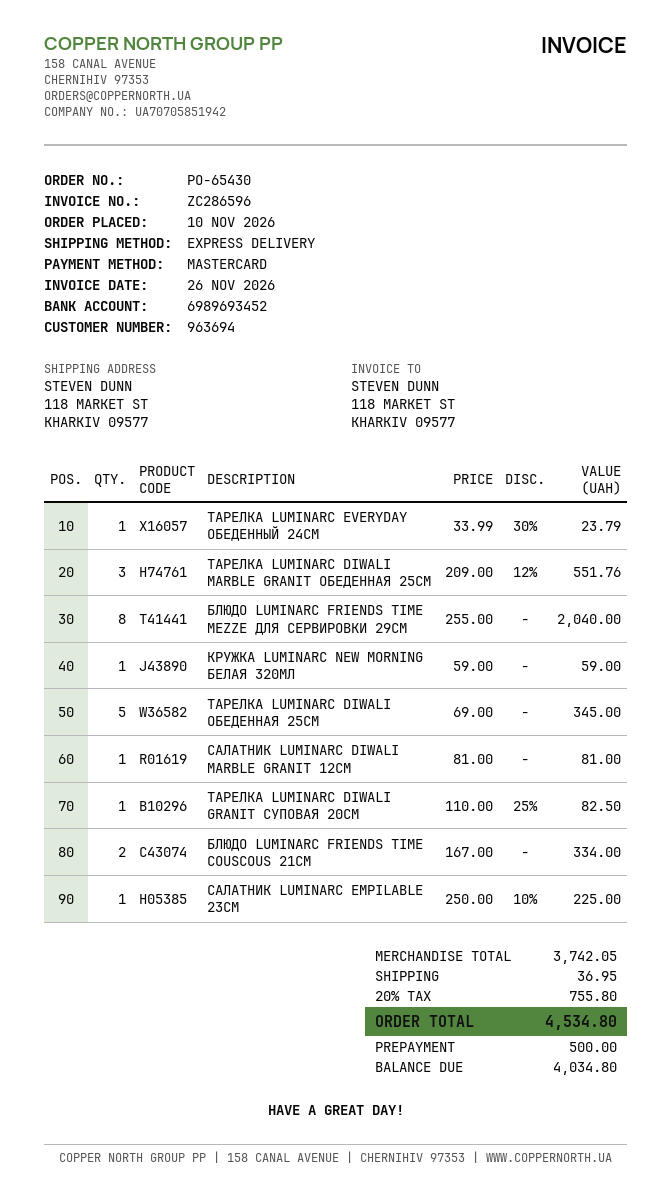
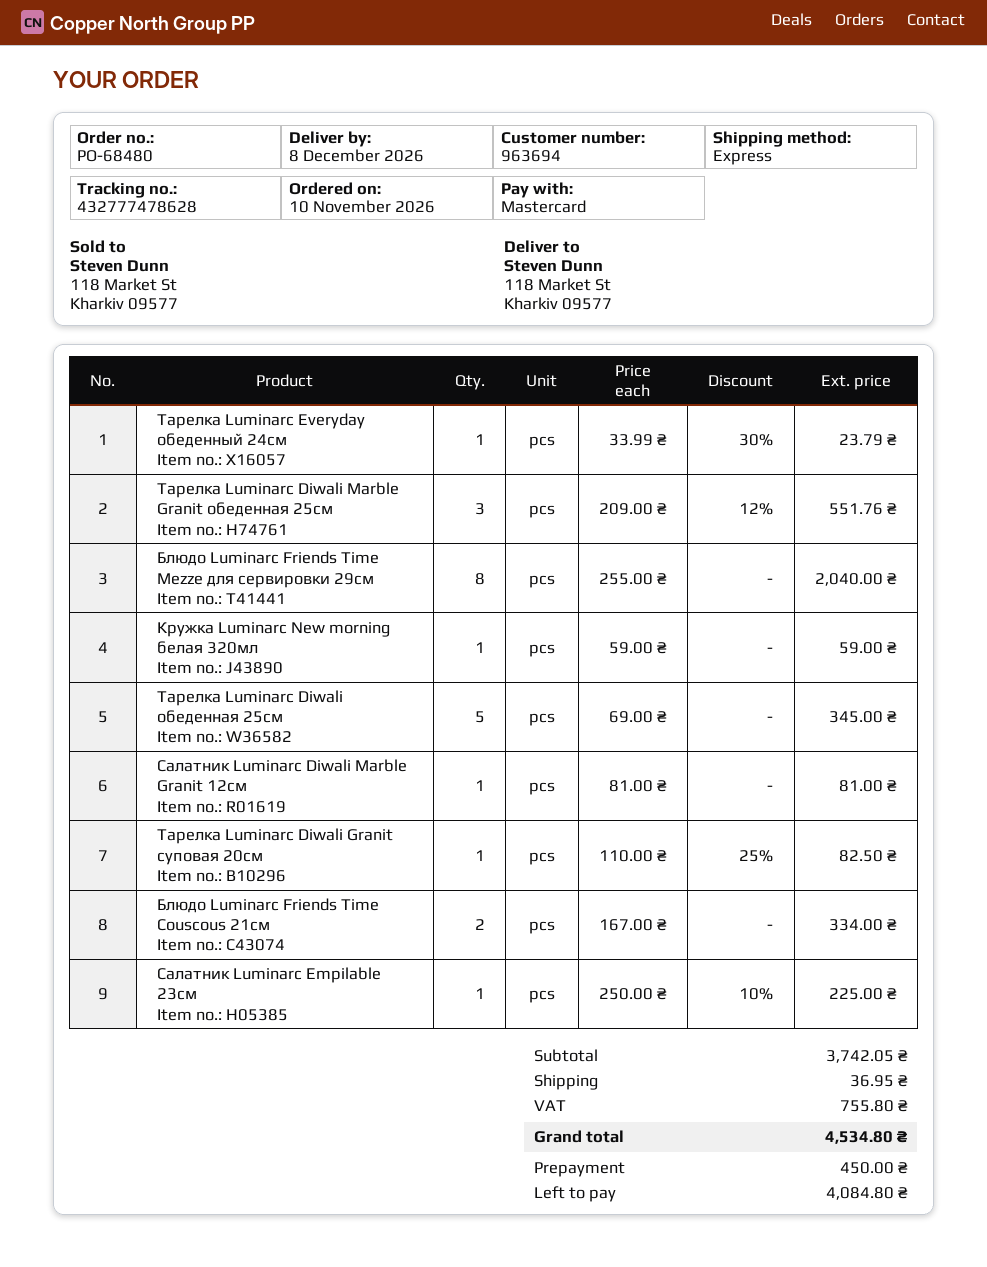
order number: PO-65430 -> PO-68480
deposit: 500.00 -> 450.00
balance: 4034.80 -> 4084.80

